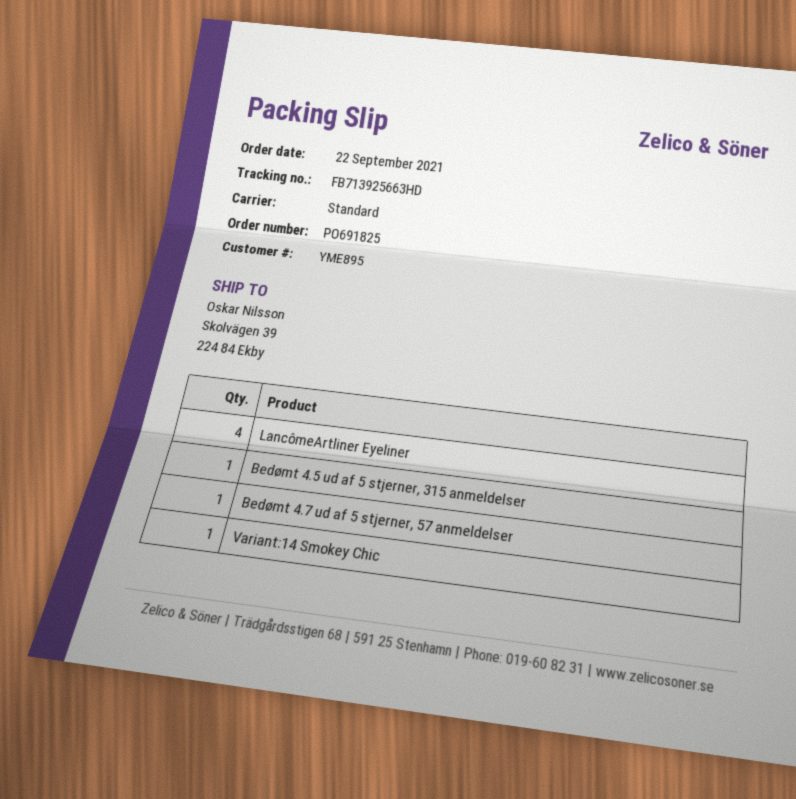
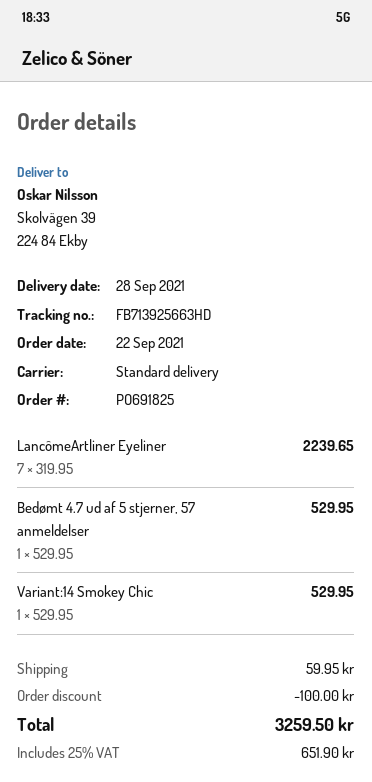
LancômeArtliner Eyeliner: 4 -> 7
Bedømt 4.5 ud af 5 stjerner, 315 anmeldelser: 1 -> none

